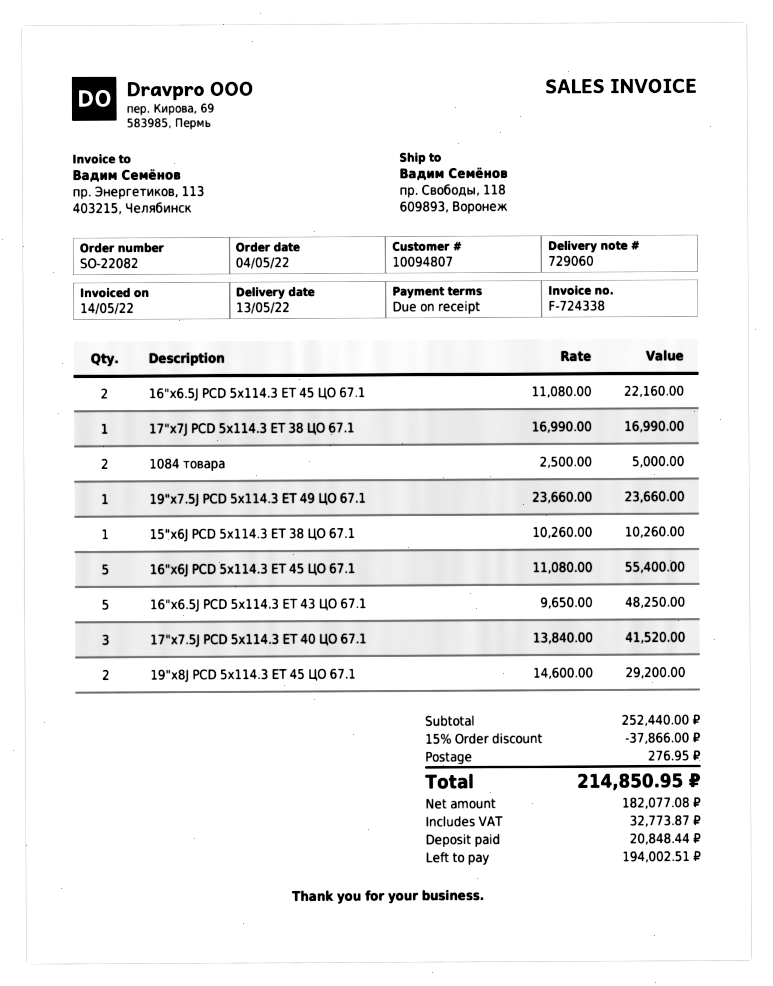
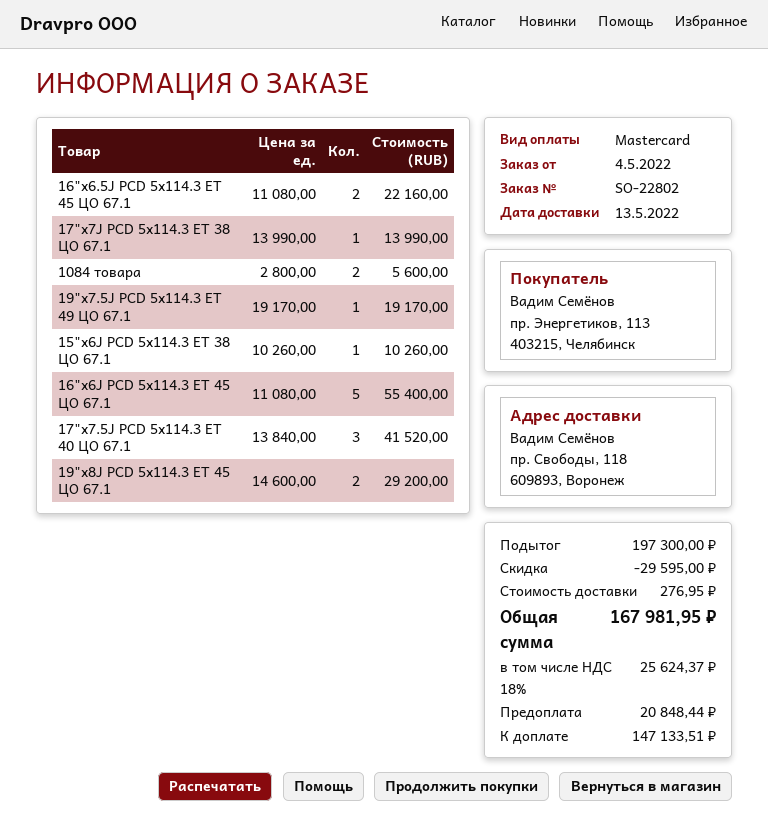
order number: SO-22082 -> SO-22802
17"x7J PCD 5x114.3 ЕТ 38 ЦО 67.1: 1 x 16990.00 = 16990.00 -> 1 x 13990.00 = 13990.00
1084 товара: 2 x 2500.00 = 5000.00 -> 2 x 2800.00 = 5600.00
19"x7.5J PCD 5x114.3 ЕТ 49 ЦО 67.1: 1 x 23660.00 = 23660.00 -> 1 x 19170.00 = 19170.00
16"x6.5J PCD 5x114.3 ЕТ 43 ЦО 67.1: 5 x 9650.00 = 48250.00 -> none
subtotal: 252440.00 -> 197300.00
discount: 37866.00 -> 29595.00
tax: 32773.87 -> 25624.37
total: 214850.95 -> 167981.95
balance: 194002.51 -> 147133.51

